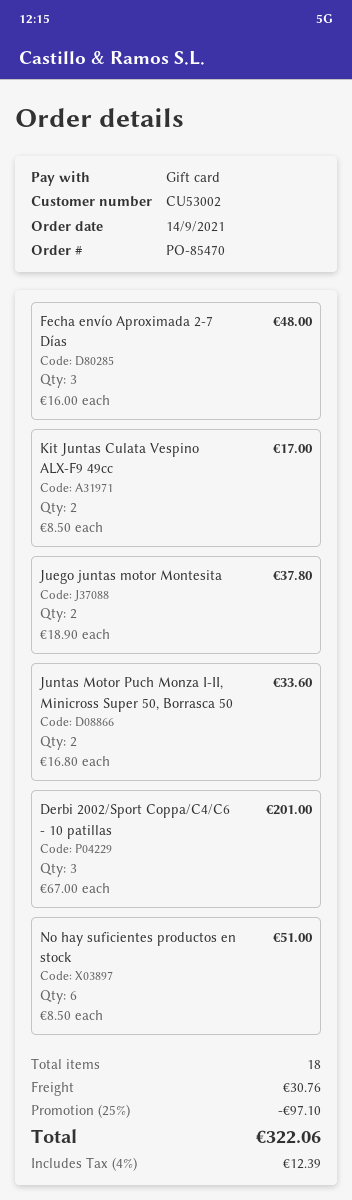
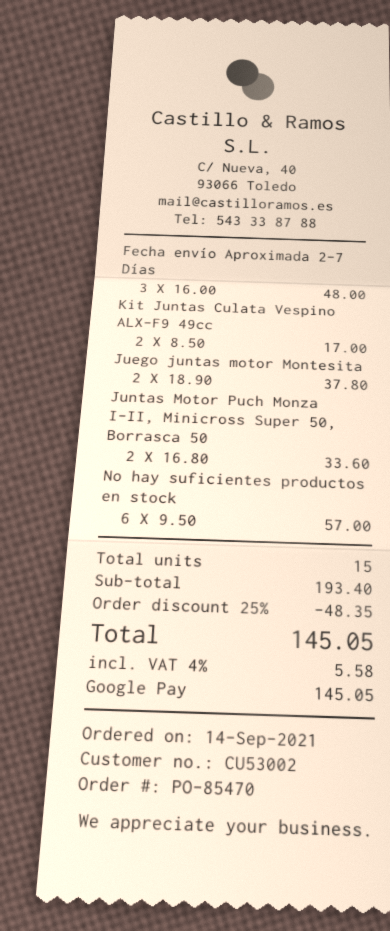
payment method: gift card -> Google Pay
Derbi 2002/Sport Coppa/C4/C6 - 10 patillas: 3 x 67.00 = 201.00 -> none
No hay suficientes productos en stock: 6 x 8.50 = 51.00 -> 6 x 9.50 = 57.00
total quantity: 18 -> 15
discount: 25% = 97.10 -> 25% = 48.35
shipping: 30.76 -> none
tax: 4% = 12.39 -> 4% = 5.58
total: 322.06 -> 145.05

